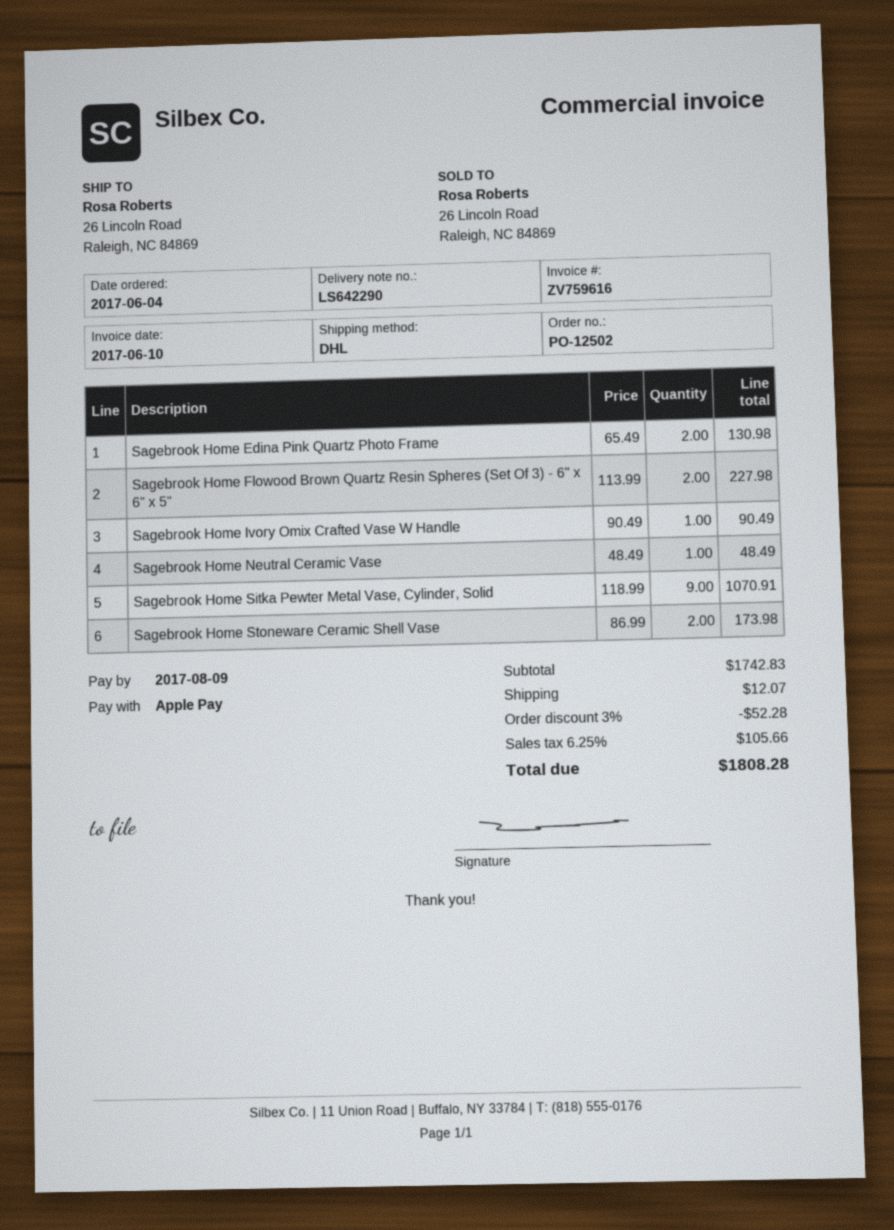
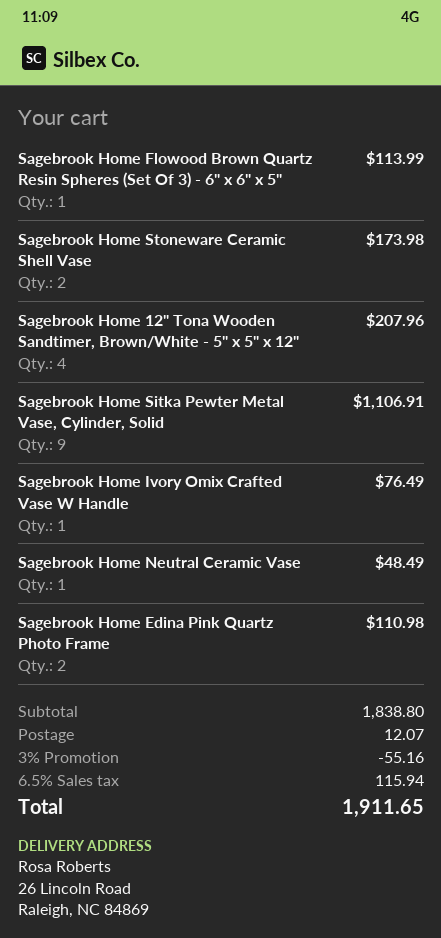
Sagebrook Home Edina Pink Quartz Photo Frame: 2 for 130.98 -> 2 for 110.98
Sagebrook Home Flowood Brown Quartz Resin Spheres (Set Of 3) - 6" x 6" x 5": 2 for 227.98 -> 1 for 113.99
Sagebrook Home Ivory Omix Crafted Vase W Handle: 1 for 90.49 -> 1 for 76.49
Sagebrook Home Sitka Pewter Metal Vase, Cylinder, Solid: 9 for 1070.91 -> 9 for 1106.91
Sagebrook Home 12" Tona Wooden Sandtimer, Brown/White - 5" x 5" x 12": none -> 4 for 207.96
subtotal: 1742.83 -> 1838.80
discount: 3% = 52.28 -> 3% = 55.16
tax: 6.25% = 105.66 -> 6.5% = 115.94
total: 1808.28 -> 1911.65

